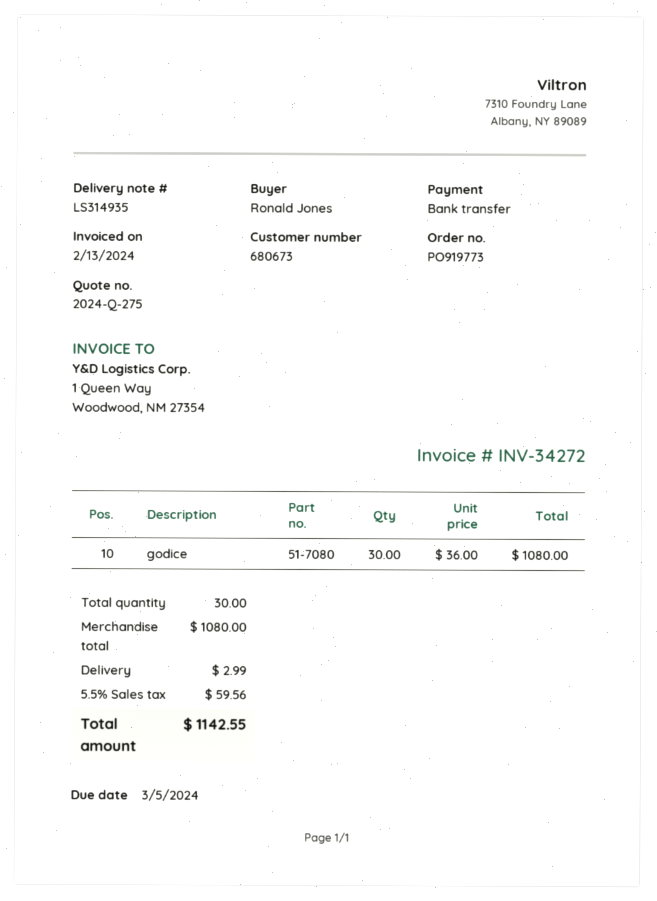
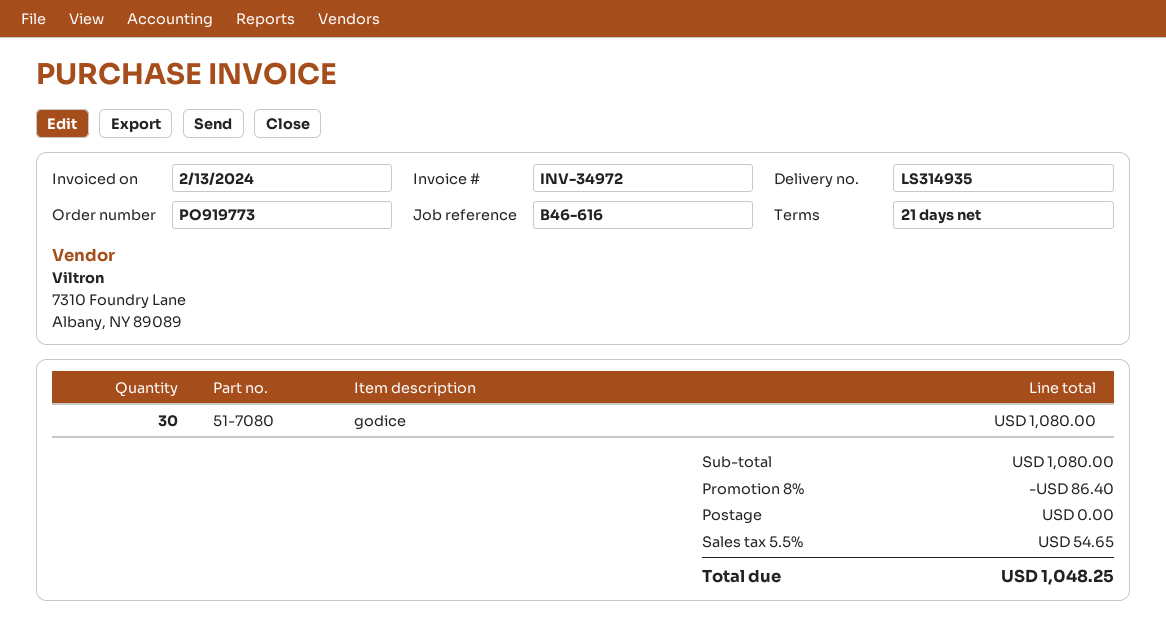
invoice number: INV-34272 -> INV-34972
discount: none -> 8% = 86.40
shipping: 2.99 -> 0.00
tax: 5.5% = 59.56 -> 5.5% = 54.65
total: 1142.55 -> 1048.25

